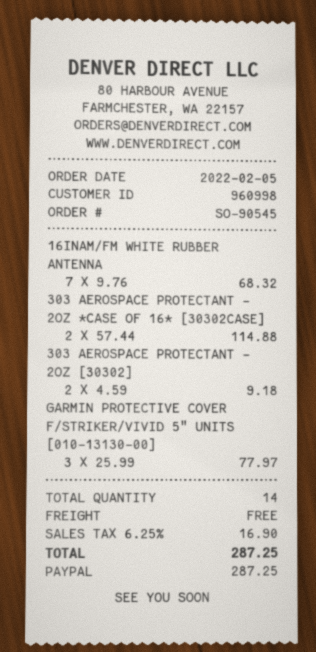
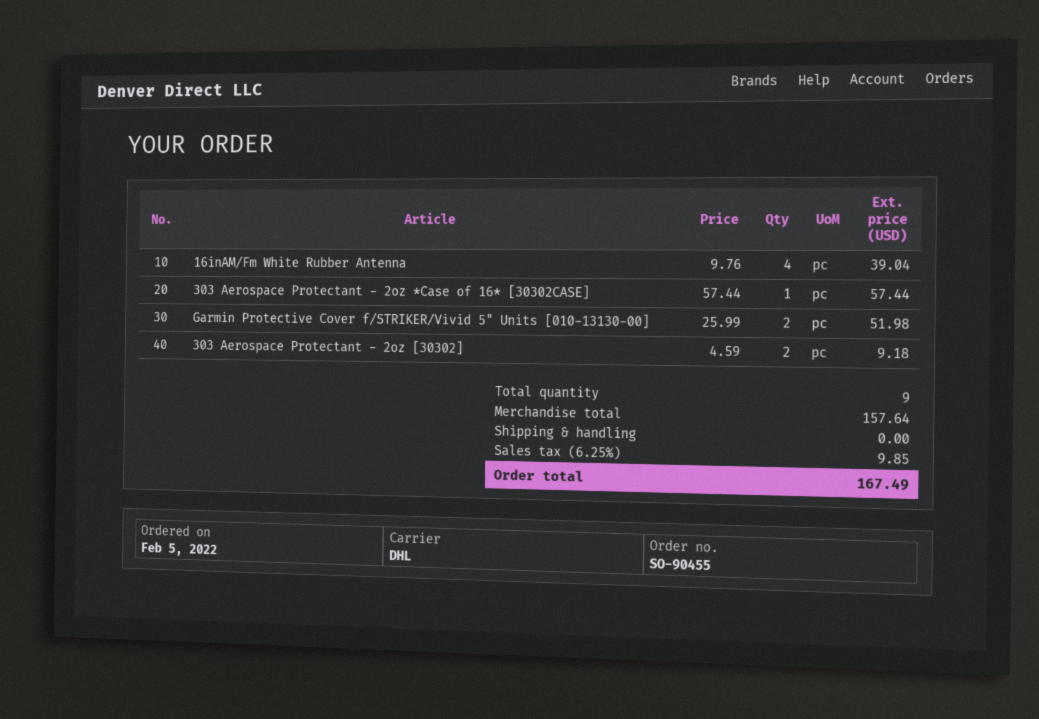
order number: SO-90545 -> SO-90455
16INAM/FM WHITE RUBBER ANTENNA: 7 x 9.76 = 68.32 -> 4 x 9.76 = 39.04
303 AEROSPACE PROTECTANT - 2OZ *CASE OF 16* [30302CASE]: 2 x 57.44 = 114.88 -> 1 x 57.44 = 57.44
GARMIN PROTECTIVE COVER F/STRIKER/VIVID 5" UNITS [010-13130-00]: 3 x 25.99 = 77.97 -> 2 x 25.99 = 51.98
total quantity: 14 -> 9
tax: 6.25% = 16.90 -> 6.25% = 9.85
total: 287.25 -> 167.49

